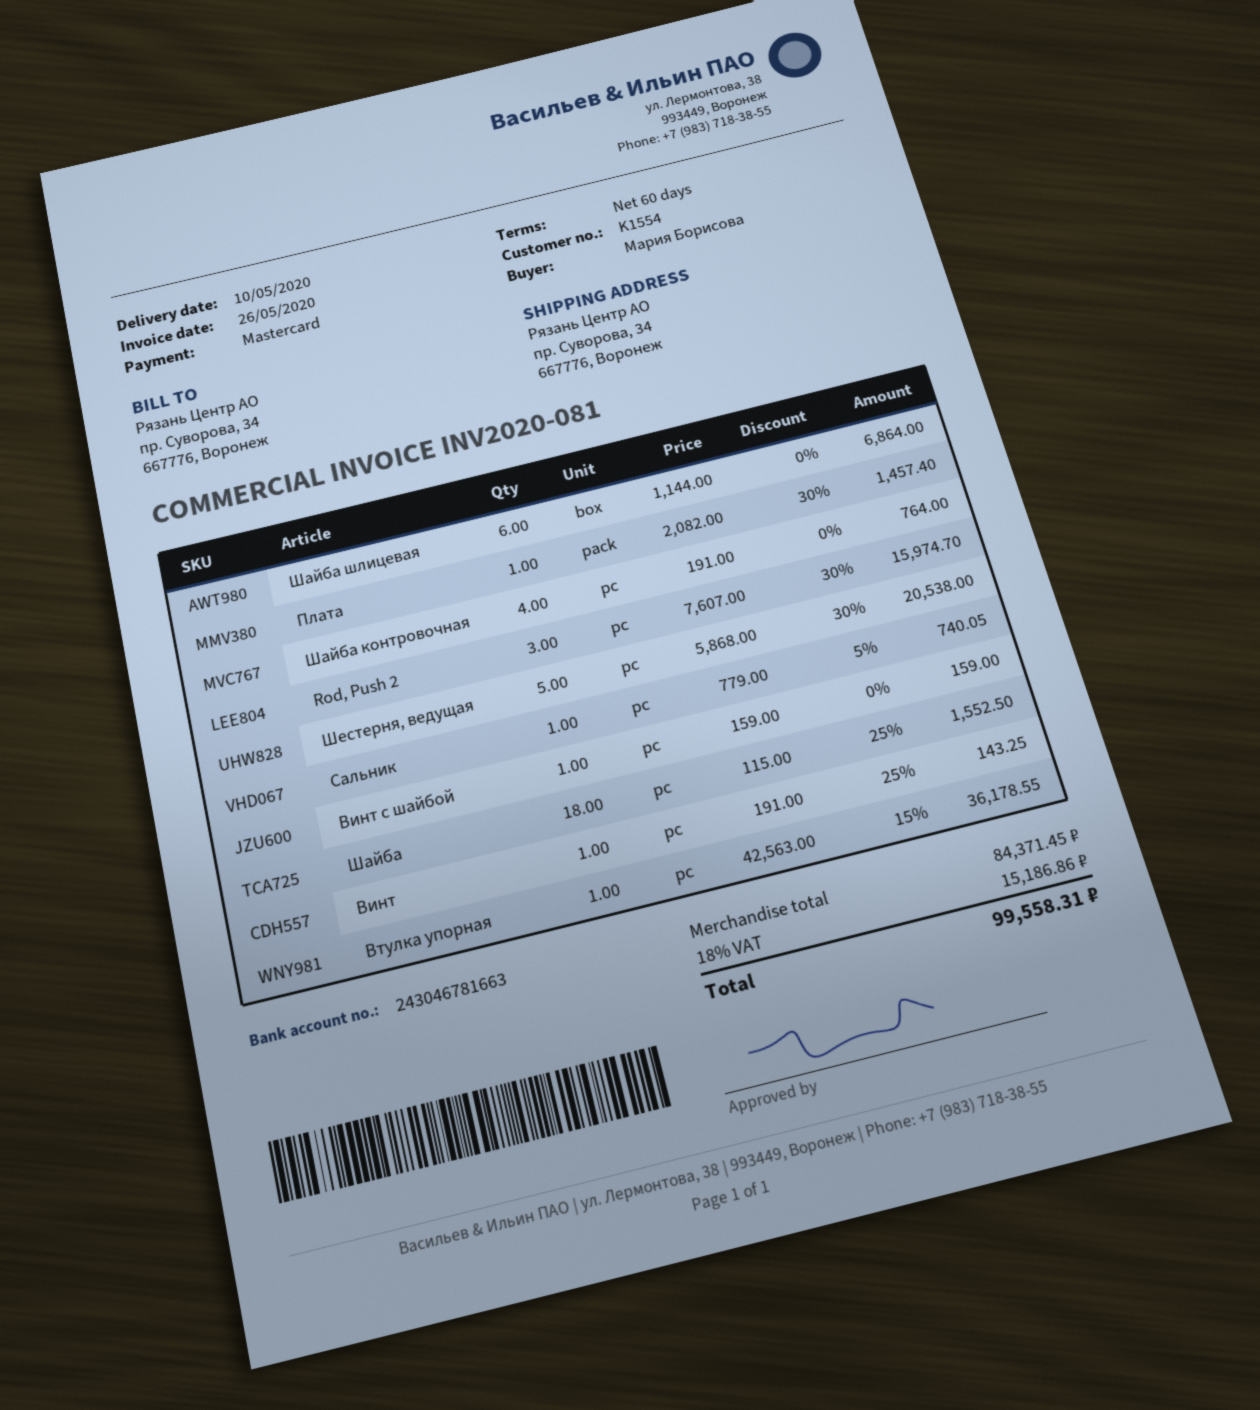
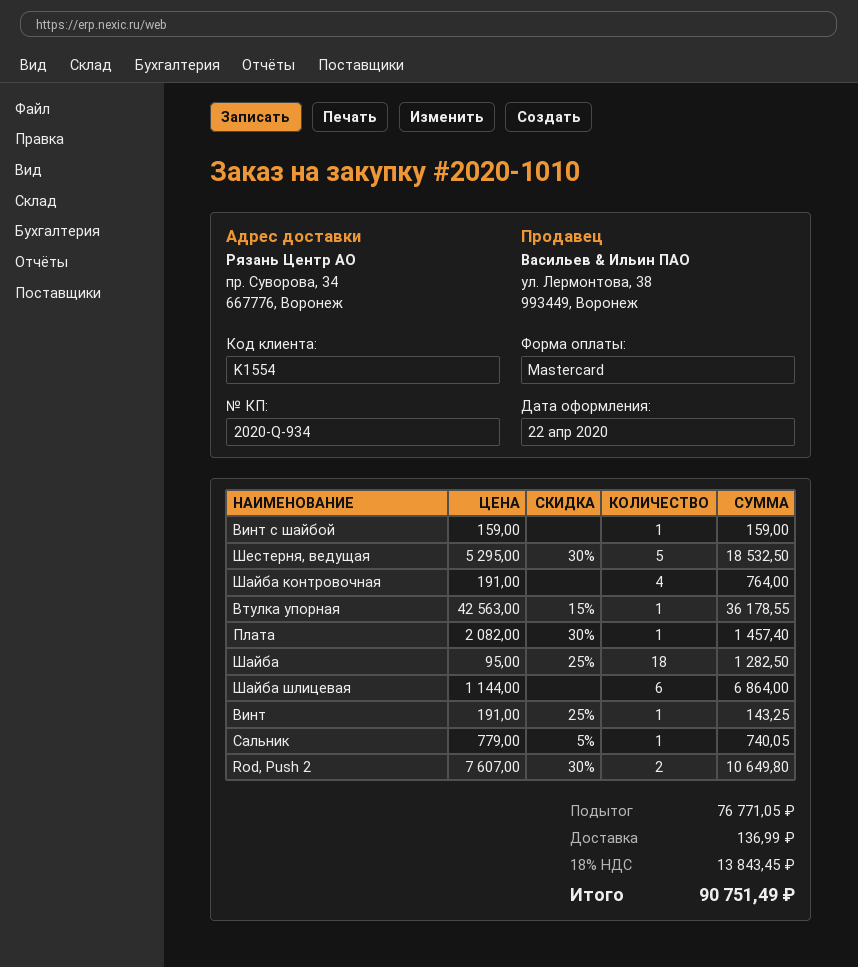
Rod, Push 2: 3 x 7607.00 - 30% = 15974.70 -> 2 x 7607.00 - 30% = 10649.80
Шестерня, ведущая: 5 x 5868.00 - 30% = 20538.00 -> 5 x 5295.00 - 30% = 18532.50
Шайба: 18 x 115.00 - 25% = 1552.50 -> 18 x 95.00 - 25% = 1282.50
subtotal: 84371.45 -> 76771.05
shipping: none -> 136.99
tax: 18% = 15186.86 -> 18% = 13843.45
total: 99558.31 -> 90751.49

